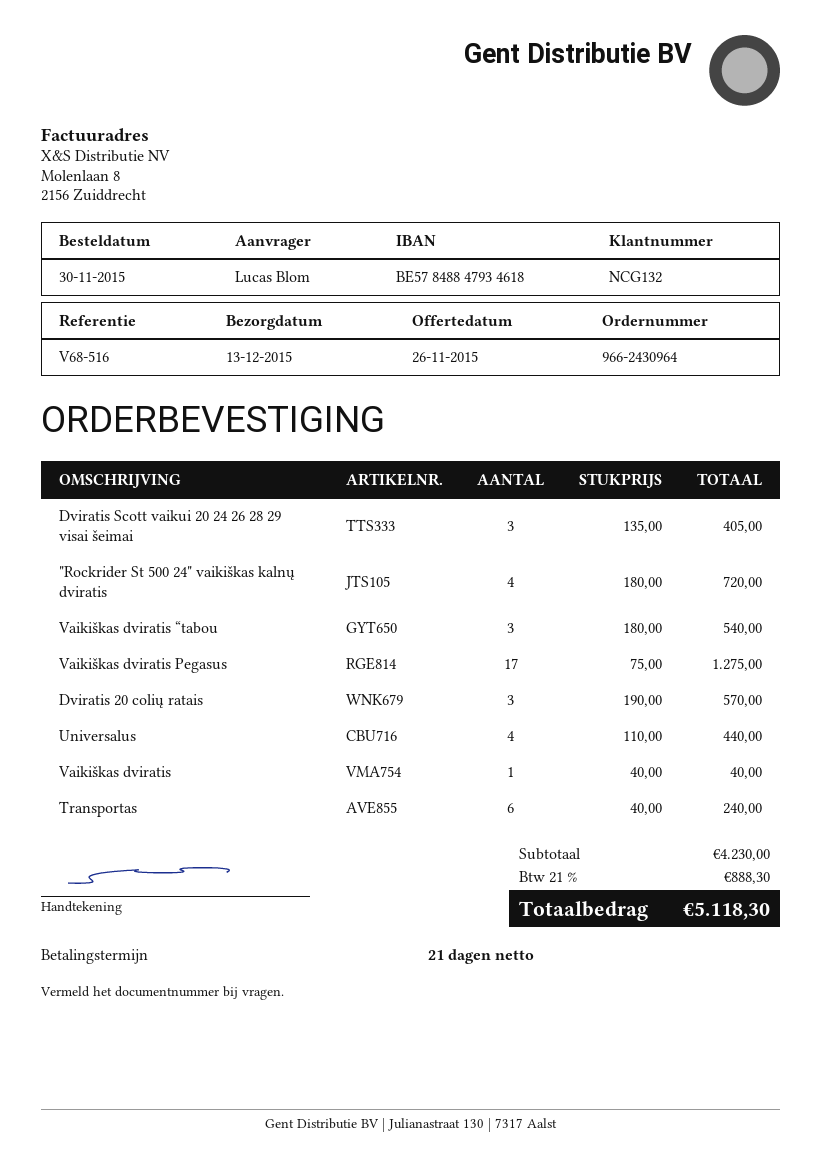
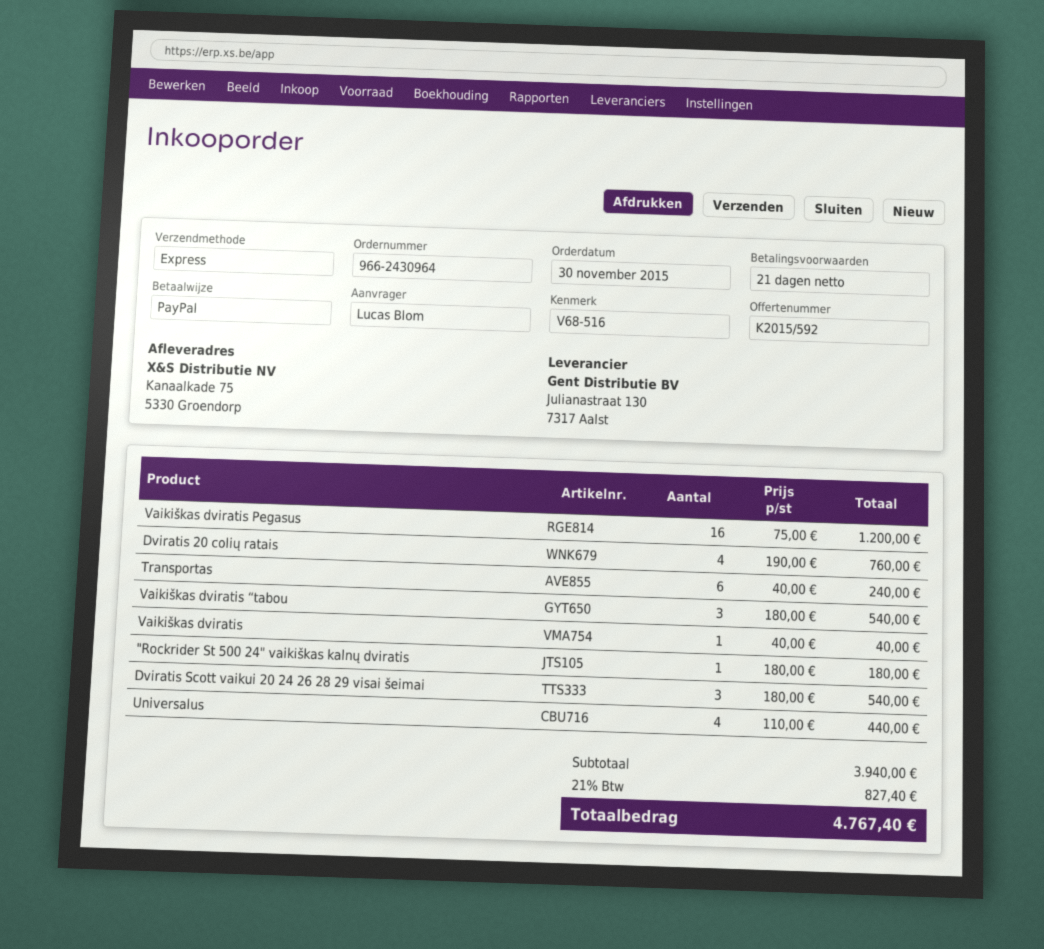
Dviratis Scott vaikui 20 24 26 28 29 visai šeimai: 3 x 135.00 = 405.00 -> 3 x 180.00 = 540.00
"Rockrider St 500 24" vaikiškas kalnų dviratis: 4 x 180.00 = 720.00 -> 1 x 180.00 = 180.00
Vaikiškas dviratis Pegasus: 17 x 75.00 = 1275.00 -> 16 x 75.00 = 1200.00
Dviratis 20 colių ratais: 3 x 190.00 = 570.00 -> 4 x 190.00 = 760.00
subtotal: 4230.00 -> 3940.00
tax: 21% = 888.30 -> 21% = 827.40
total: 5118.30 -> 4767.40

